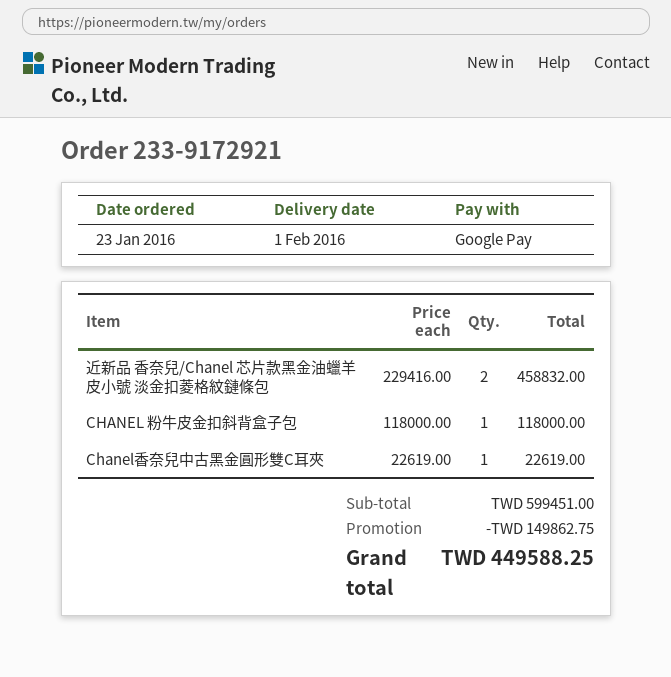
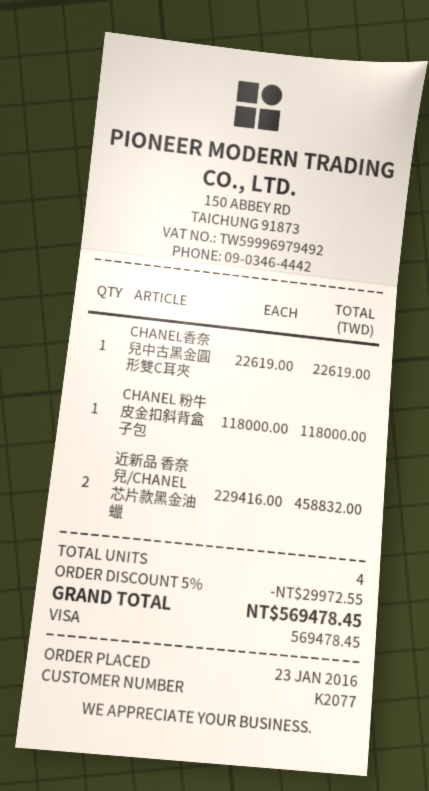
payment method: Google Pay -> Visa
discount: 149862.75 -> 29972.55
total: 449588.25 -> 569478.45

